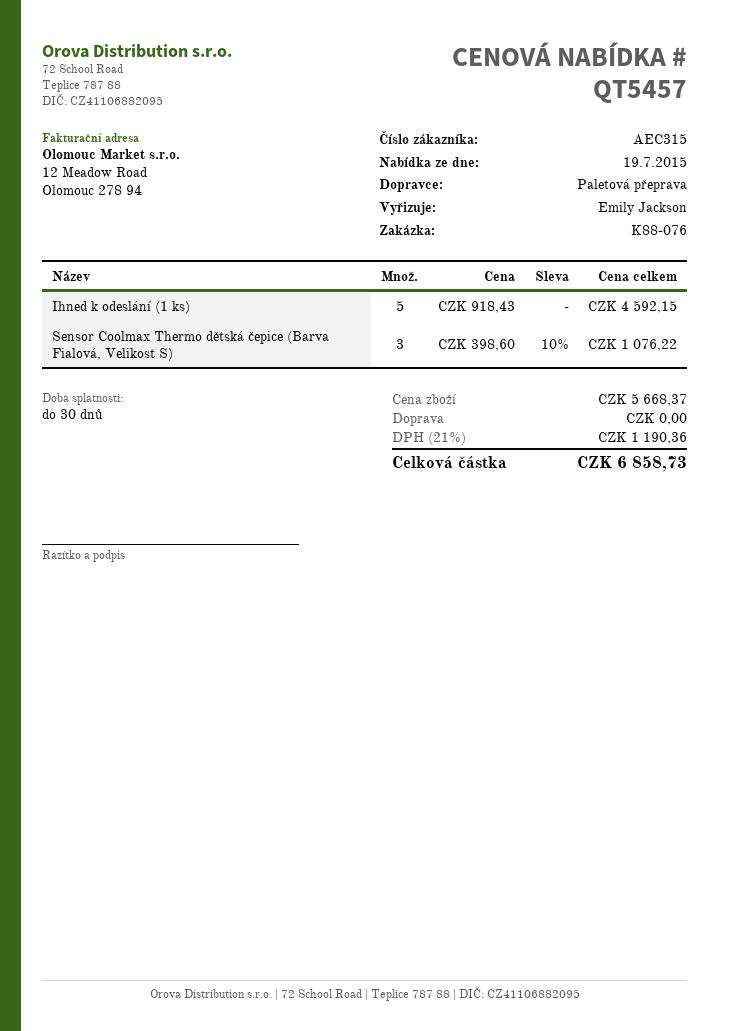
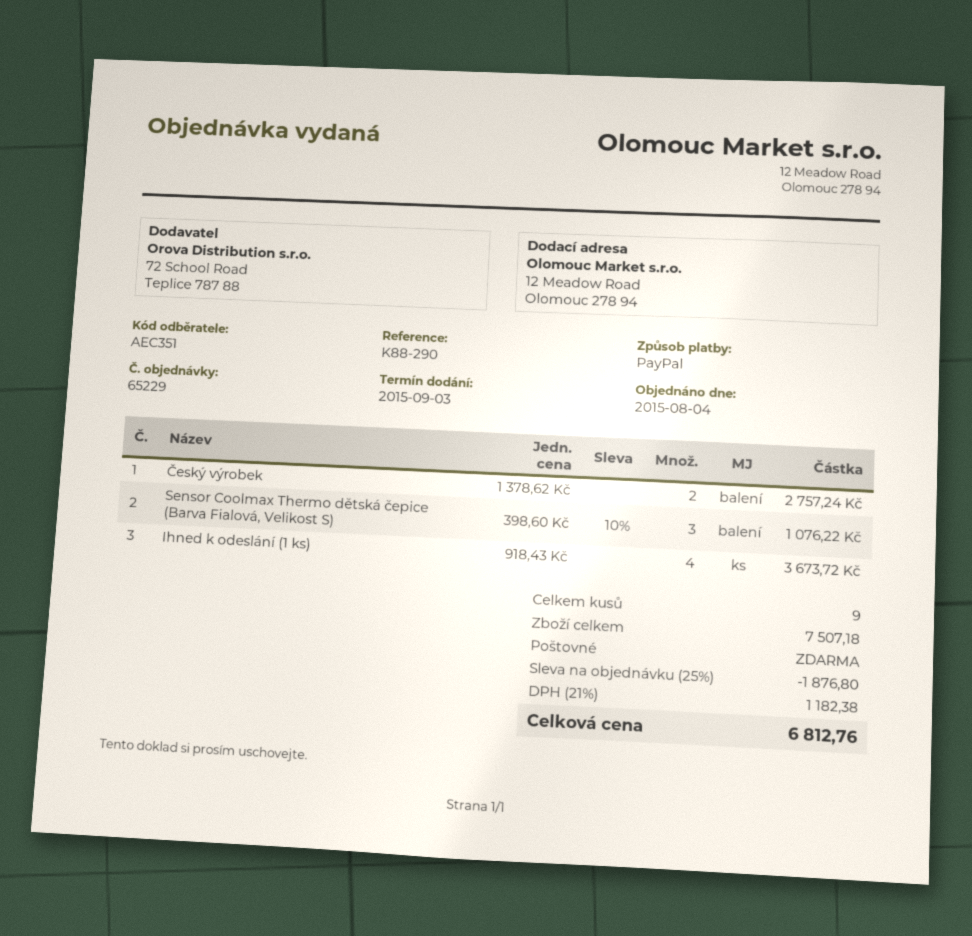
customer number: AEC315 -> AEC351
reference: K88-076 -> K88-290
Ihned k odeslání (1 ks): 5 x 918.43 = 4592.15 -> 4 x 918.43 = 3673.72
Český výrobek: none -> 2 x 1378.62 = 2757.24
subtotal: 5668.37 -> 7507.18
discount: none -> 25% = 1876.80
tax: 21% = 1190.36 -> 21% = 1182.38
total: 6858.73 -> 6812.76

